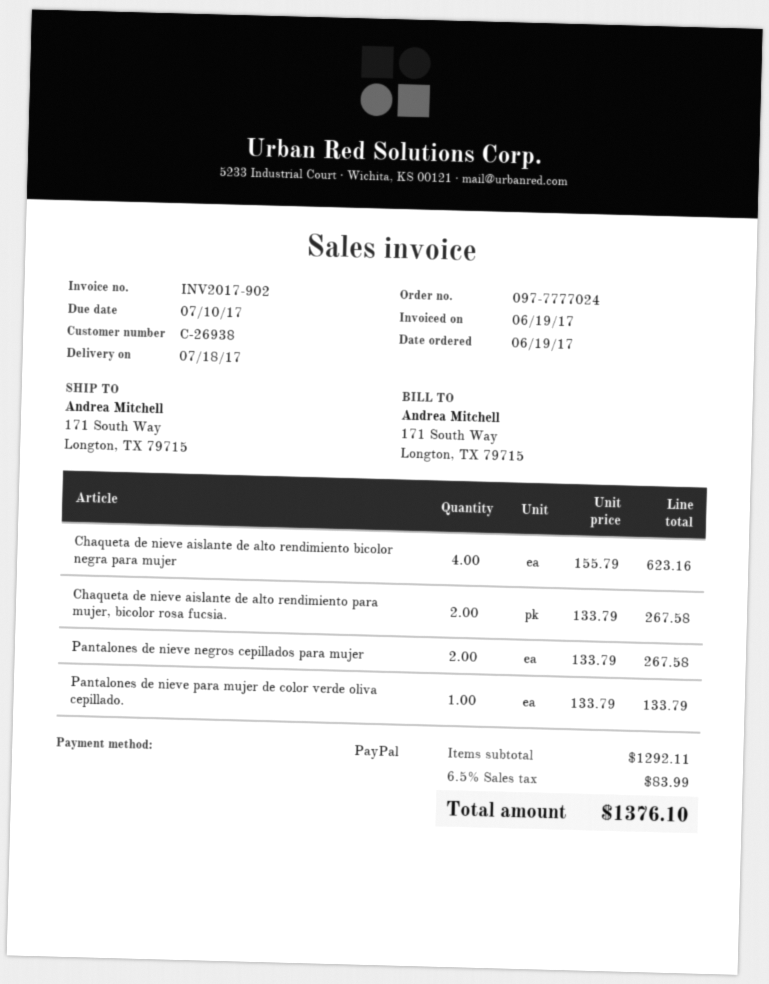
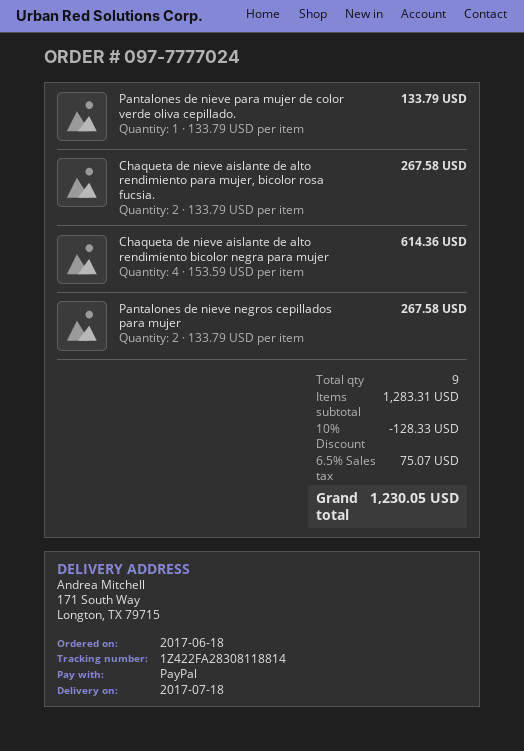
order date: 2017-06-19 -> 2017-06-18
Chaqueta de nieve aislante de alto rendimiento bicolor negra para mujer: 4 x 155.79 = 623.16 -> 4 x 153.59 = 614.36
subtotal: 1292.11 -> 1283.31
discount: none -> 10% = 128.33
tax: 6.5% = 83.99 -> 6.5% = 75.07
total: 1376.10 -> 1230.05

